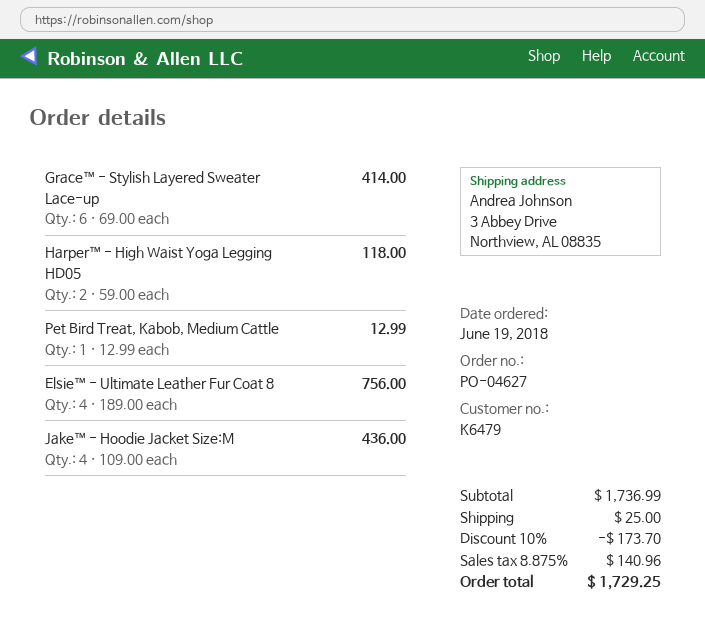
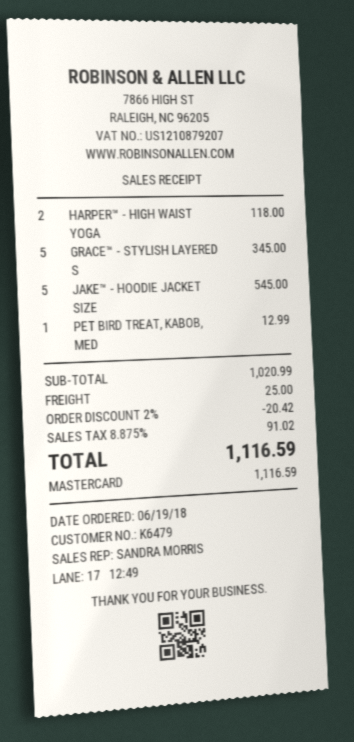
Grace™ - Stylish Layered Sweater Lace-up: 6 for 414.00 -> 5 for 345.00
Elsie™ - Ultimate Leather Fur Coat 8: 4 for 756.00 -> none
Jake™ - Hoodie Jacket Size:M: 4 for 436.00 -> 5 for 545.00
subtotal: 1736.99 -> 1020.99
discount: 10% = 173.70 -> 2% = 20.42
tax: 8.875% = 140.96 -> 8.875% = 91.02
total: 1729.25 -> 1116.59

